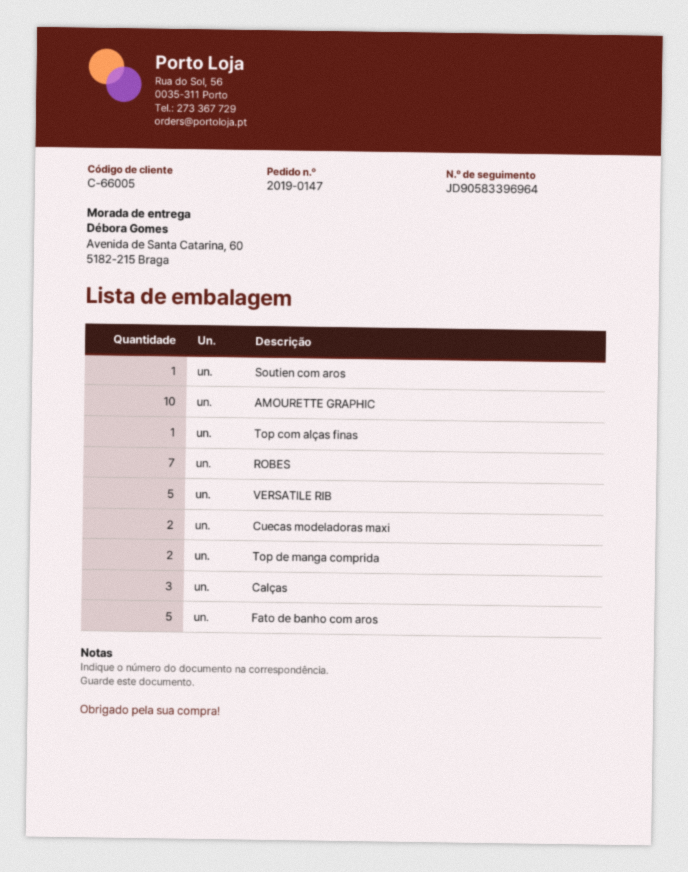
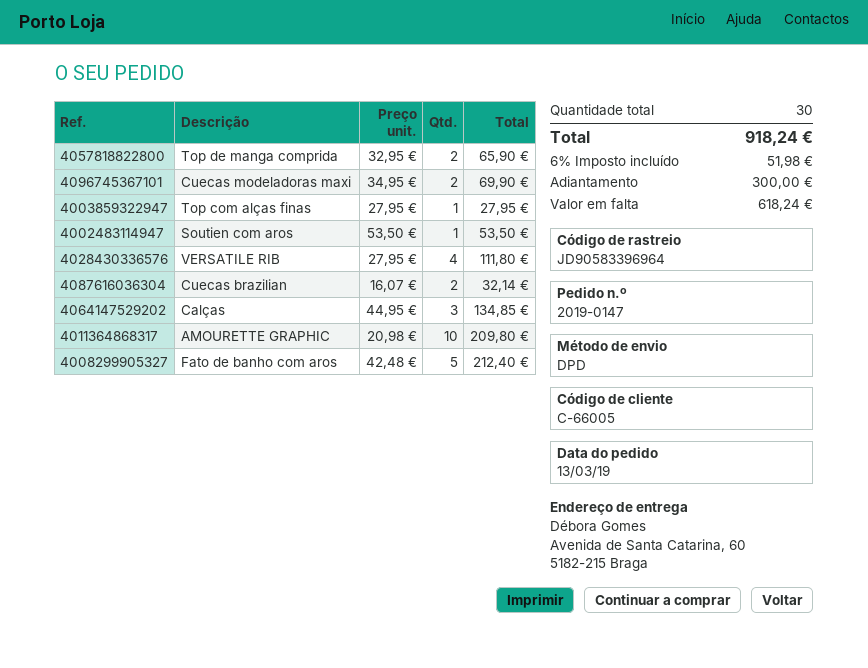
ROBES: 7 -> none
VERSATILE RIB: 5 -> 4
Cuecas brazilian: none -> 2

